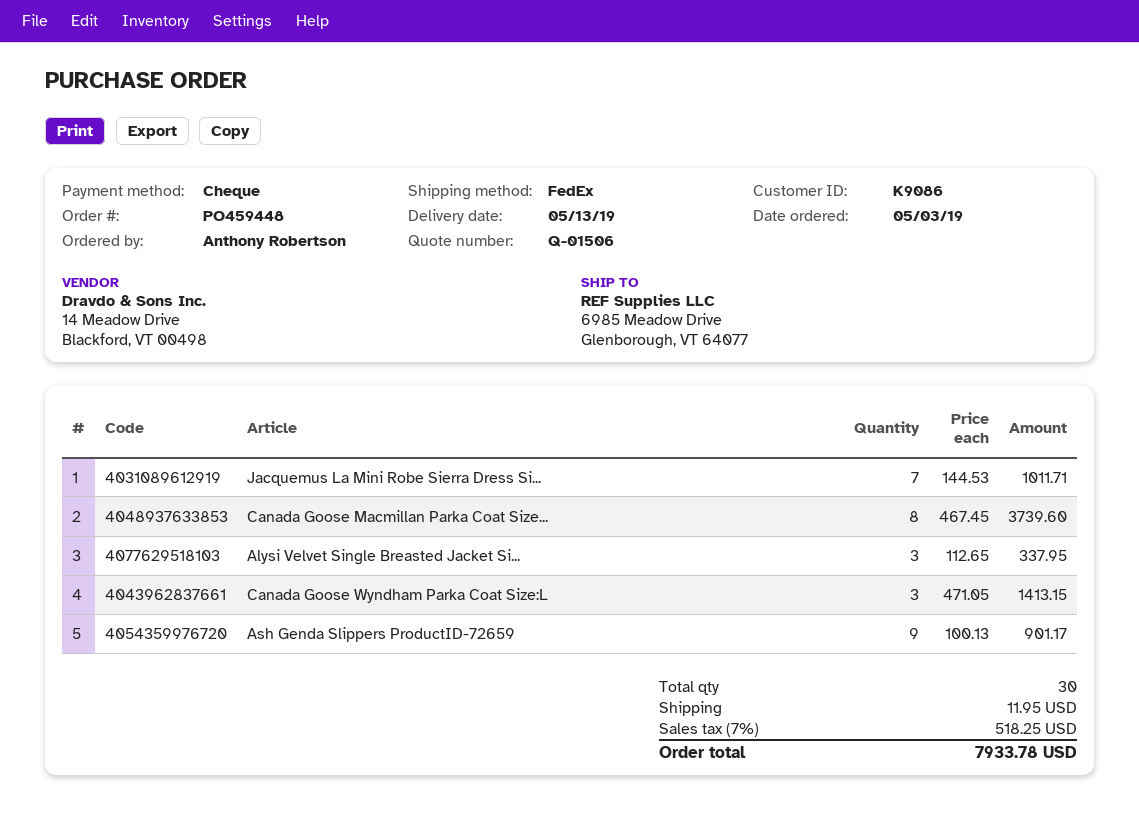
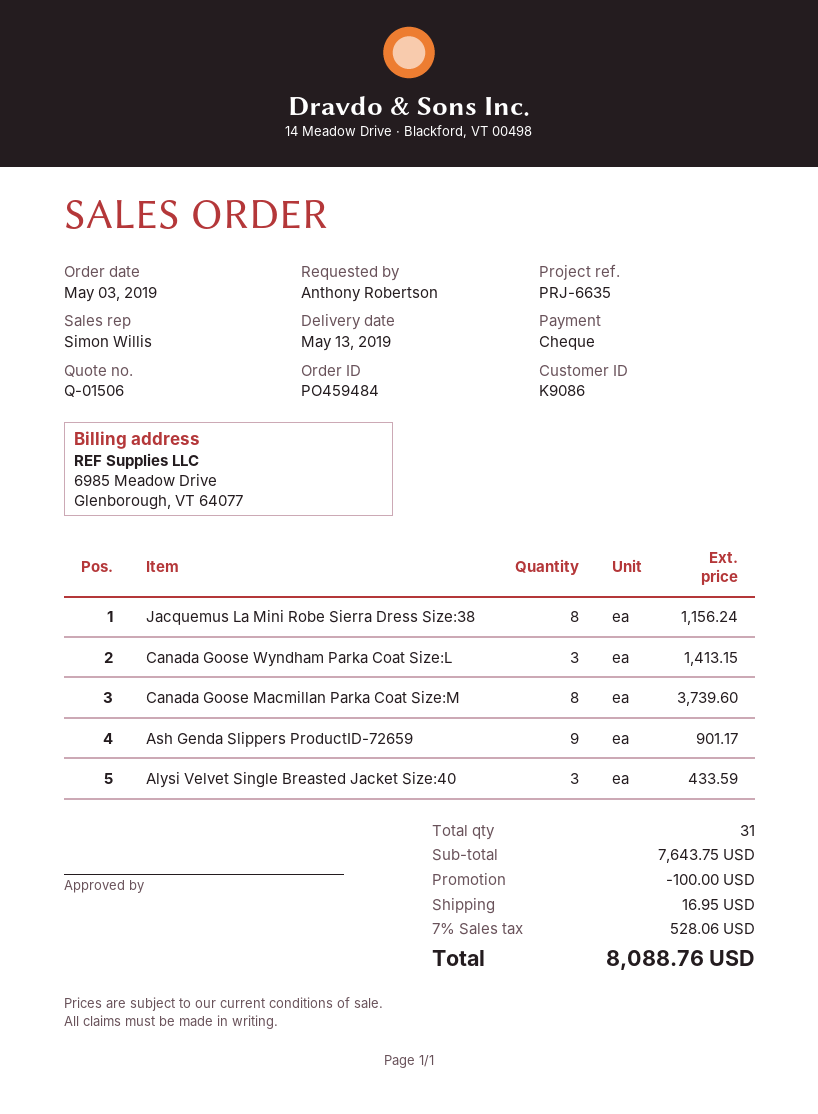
order number: PO459448 -> PO459484
Jacquemus La Mini Robe Sierra Dress Si...: 7 for 1011.71 -> 8 for 1156.24
Alysi Velvet Single Breasted Jacket Si...: 3 for 337.95 -> 3 for 433.59
total quantity: 30 -> 31
discount: none -> 100.00
shipping: 11.95 -> 16.95
tax: 7% = 518.25 -> 7% = 528.06
total: 7933.78 -> 8088.76

